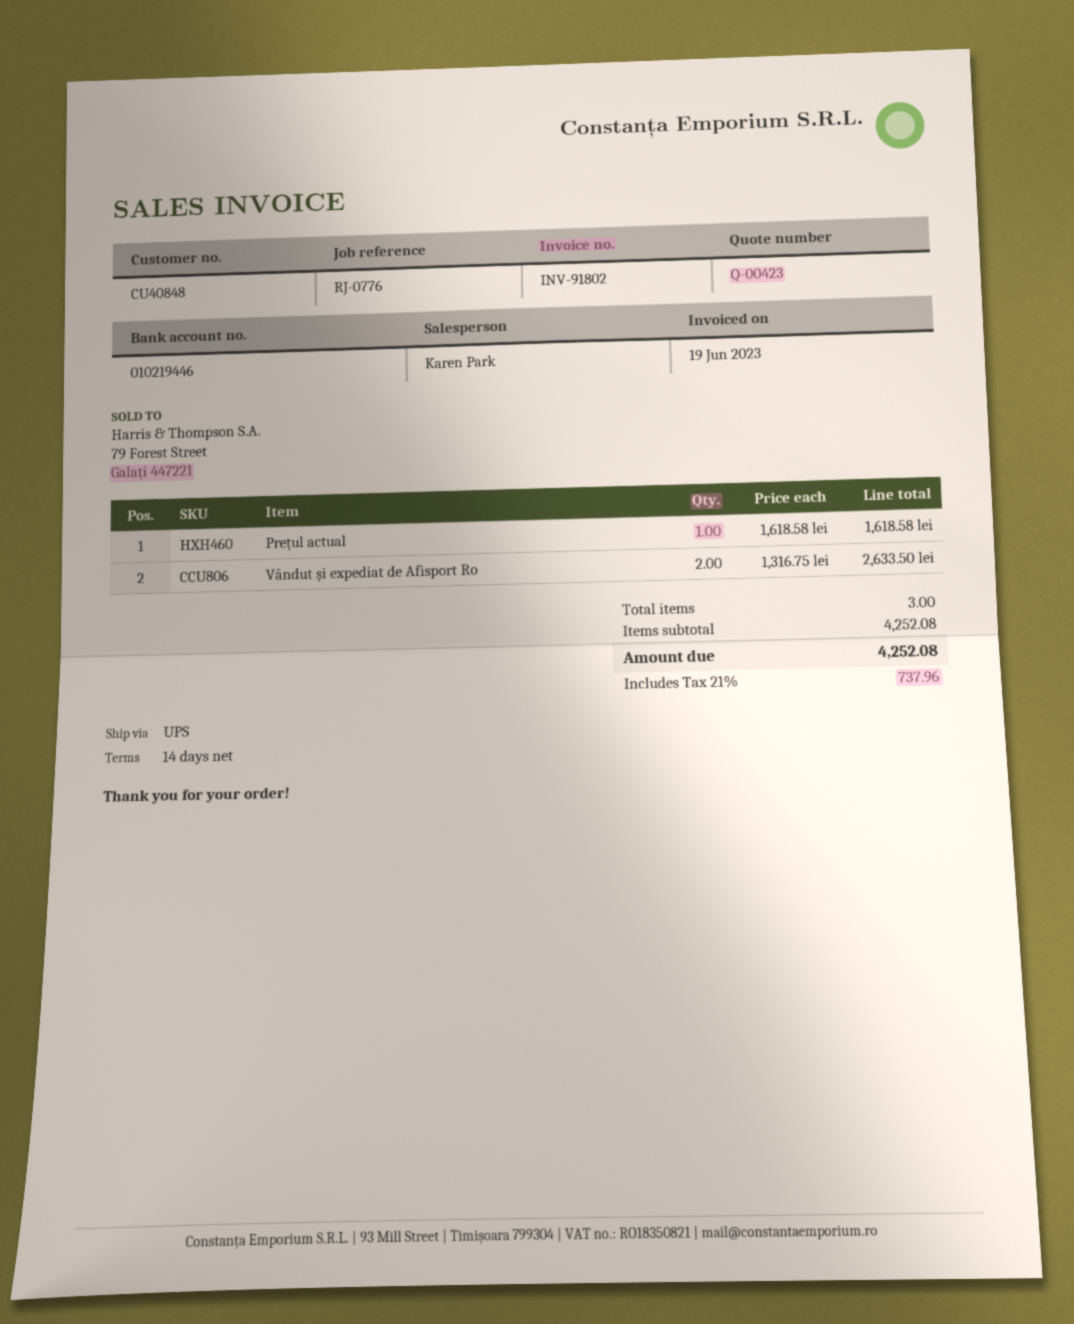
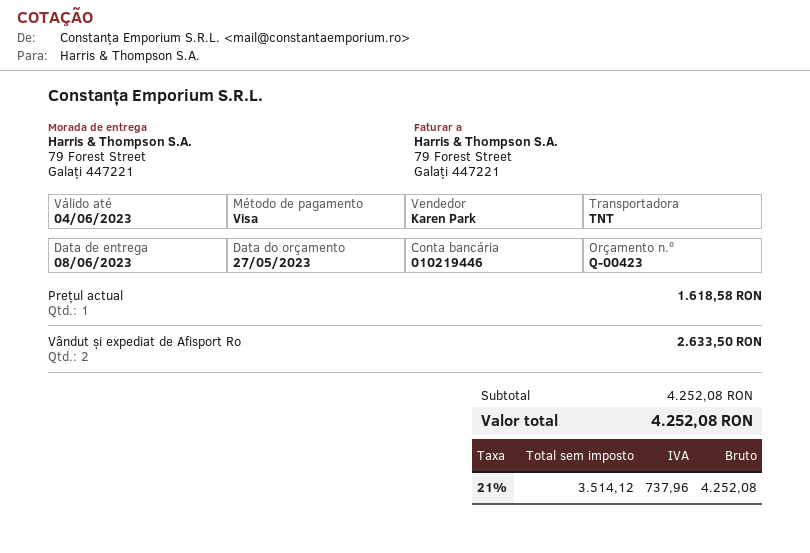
shipping method: UPS -> TNT

